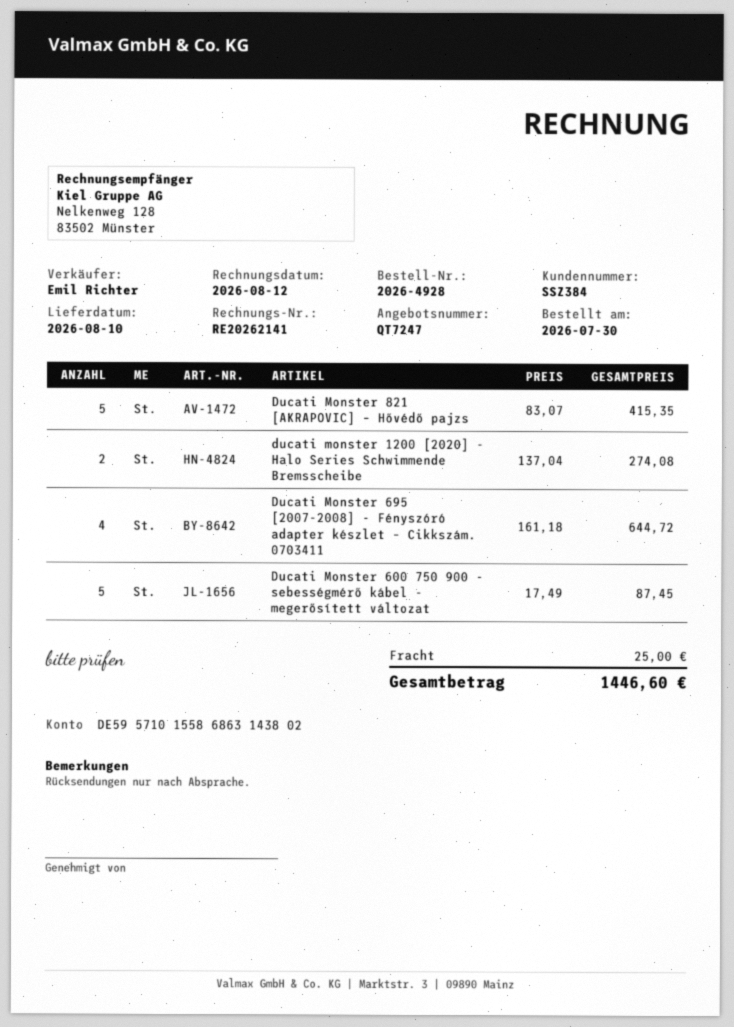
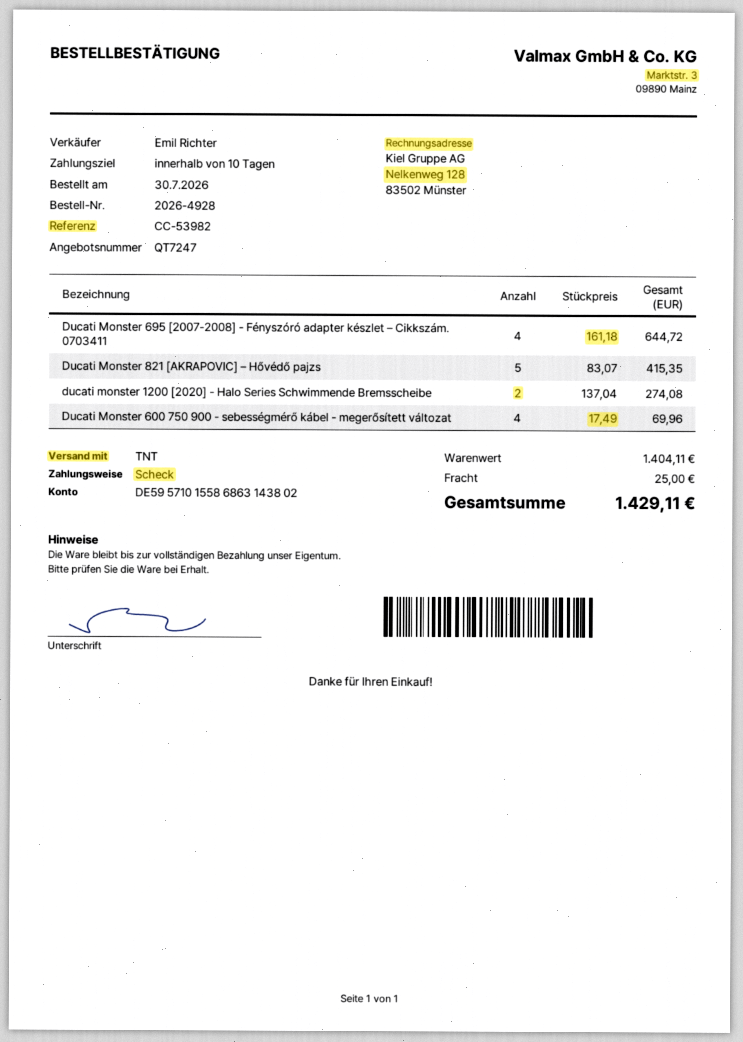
Ducati Monster 600 750 900 - sebességmérő kábel - megerősített változat: 5 x 17.49 = 87.45 -> 4 x 17.49 = 69.96
total: 1446.60 -> 1429.11

